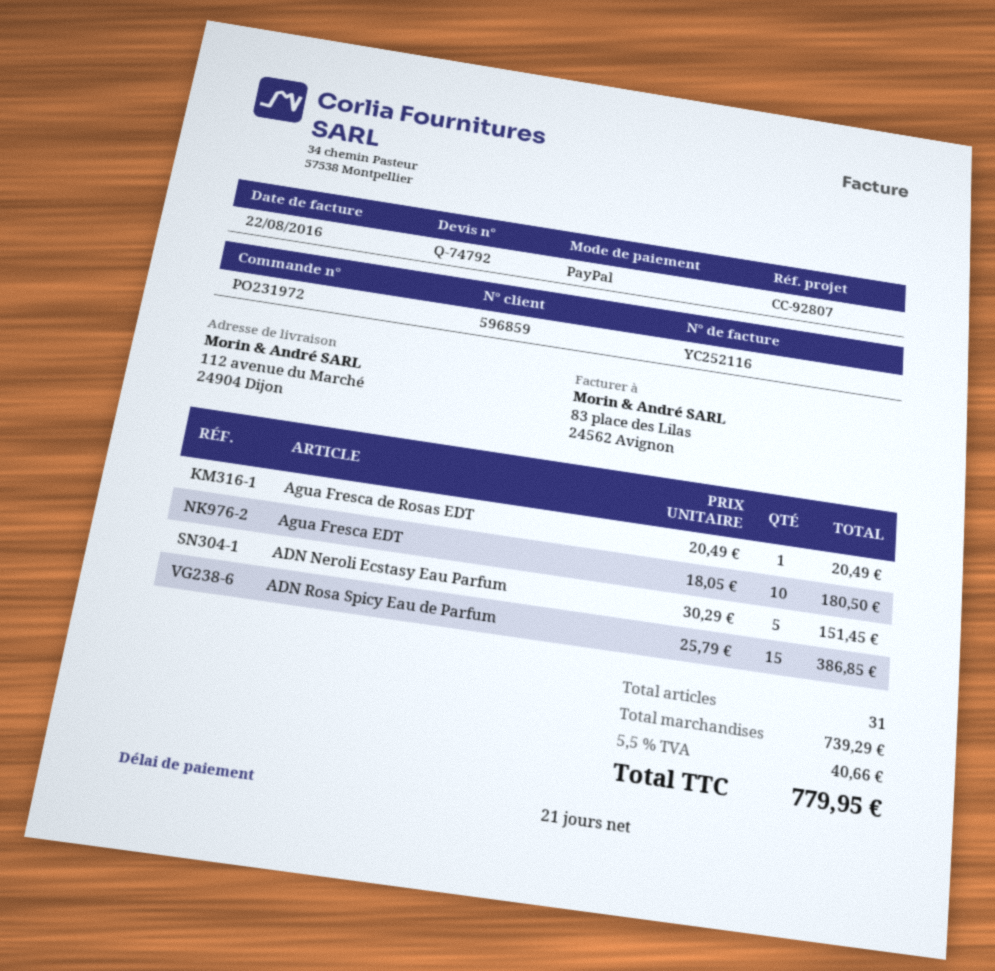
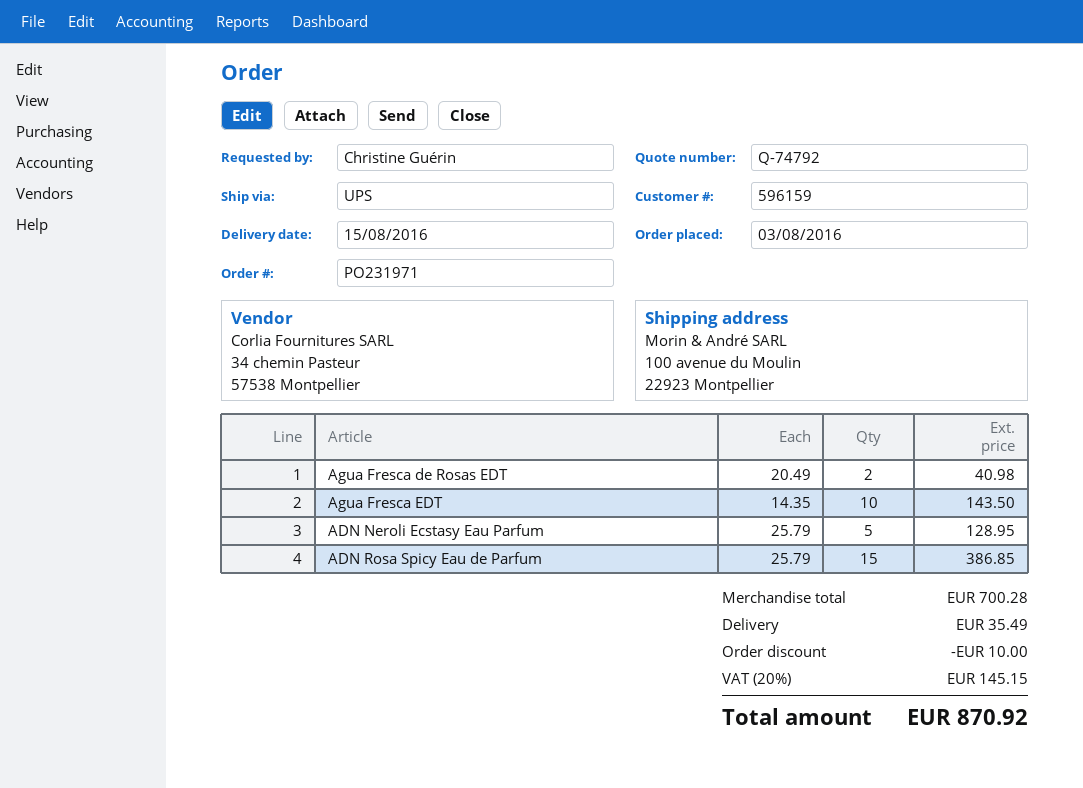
order number: PO231972 -> PO231971
customer number: 596859 -> 596159
ship to: 112 avenue du Marché, 24904 Dijon -> 100 avenue du Moulin, 22923 Montpellier
Agua Fresca de Rosas EDT: 1 x 20.49 = 20.49 -> 2 x 20.49 = 40.98
Agua Fresca EDT: 10 x 18.05 = 180.50 -> 10 x 14.35 = 143.50
ADN Neroli Ecstasy Eau Parfum: 5 x 30.29 = 151.45 -> 5 x 25.79 = 128.95
subtotal: 739.29 -> 700.28
discount: none -> 10.00
shipping: none -> 35.49
tax: 5.5% = 40.66 -> 20% = 145.15
total: 779.95 -> 870.92

